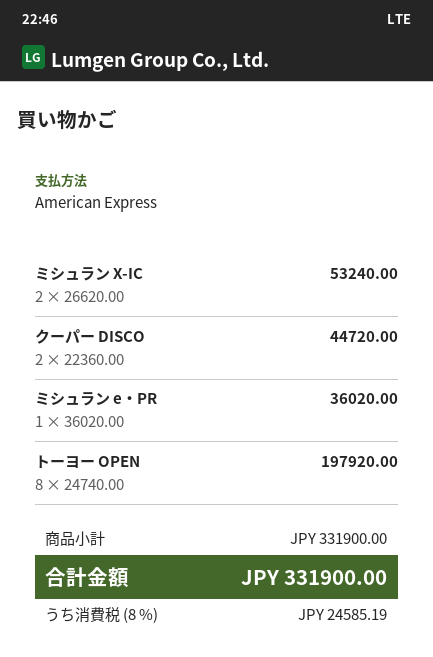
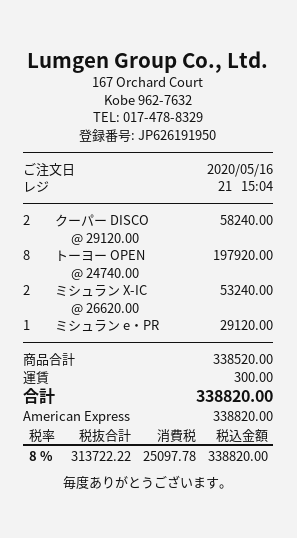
クーパー DISCO: 2 x 22360.00 = 44720.00 -> 2 x 29120.00 = 58240.00
ミシュラン e・PR: 1 x 36020.00 = 36020.00 -> 1 x 29120.00 = 29120.00
subtotal: 331900.00 -> 338520.00
shipping: none -> 300.00
tax: 8% = 24585.19 -> 8% = 25097.78
total: 331900.00 -> 338820.00

